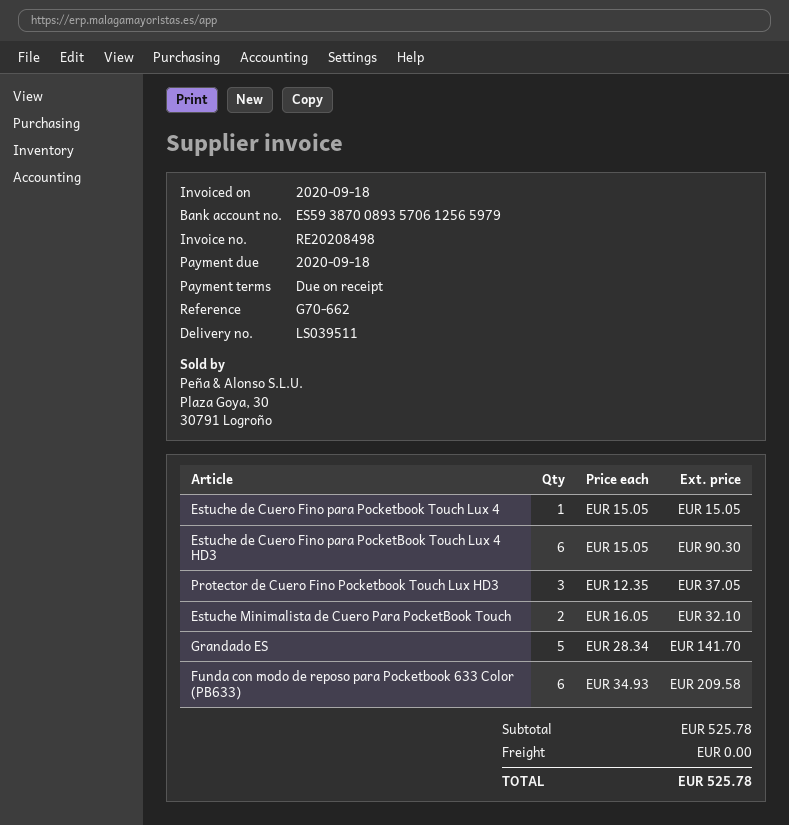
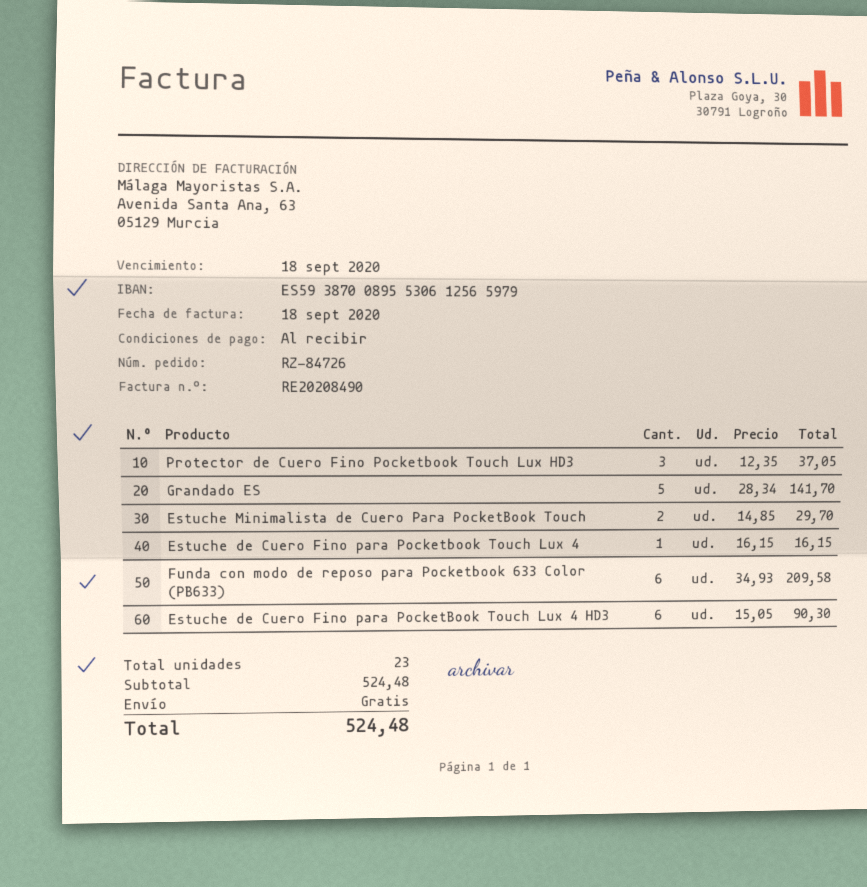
invoice number: RE20208498 -> RE20208490
bank account: ES5938700893570612565979 -> ES5938700895530612565979
Estuche de Cuero Fino para Pocketbook Touch Lux 4: 1 x 15.05 = 15.05 -> 1 x 16.15 = 16.15
Estuche Minimalista de Cuero Para PocketBook Touch: 2 x 16.05 = 32.10 -> 2 x 14.85 = 29.70
subtotal: 525.78 -> 524.48
total: 525.78 -> 524.48

